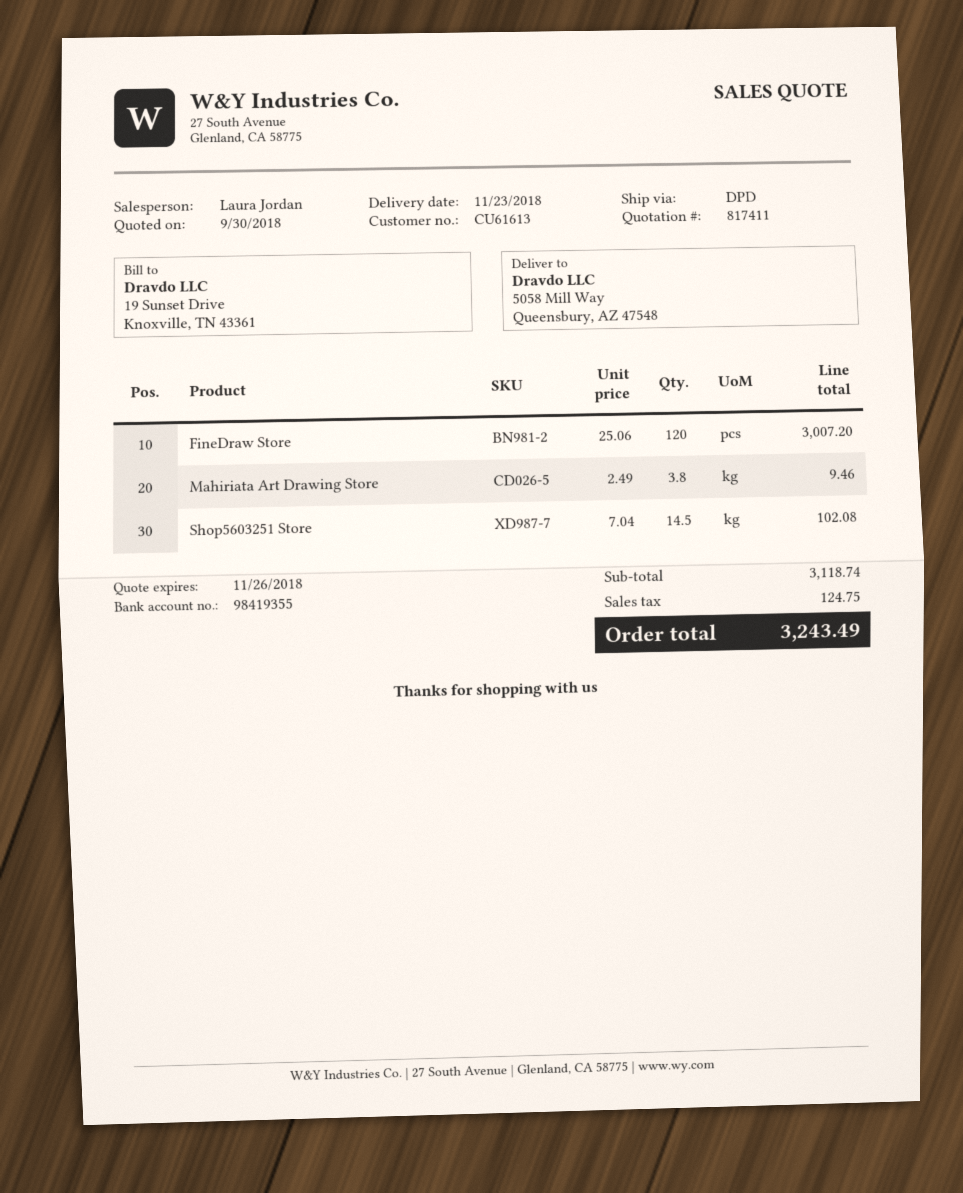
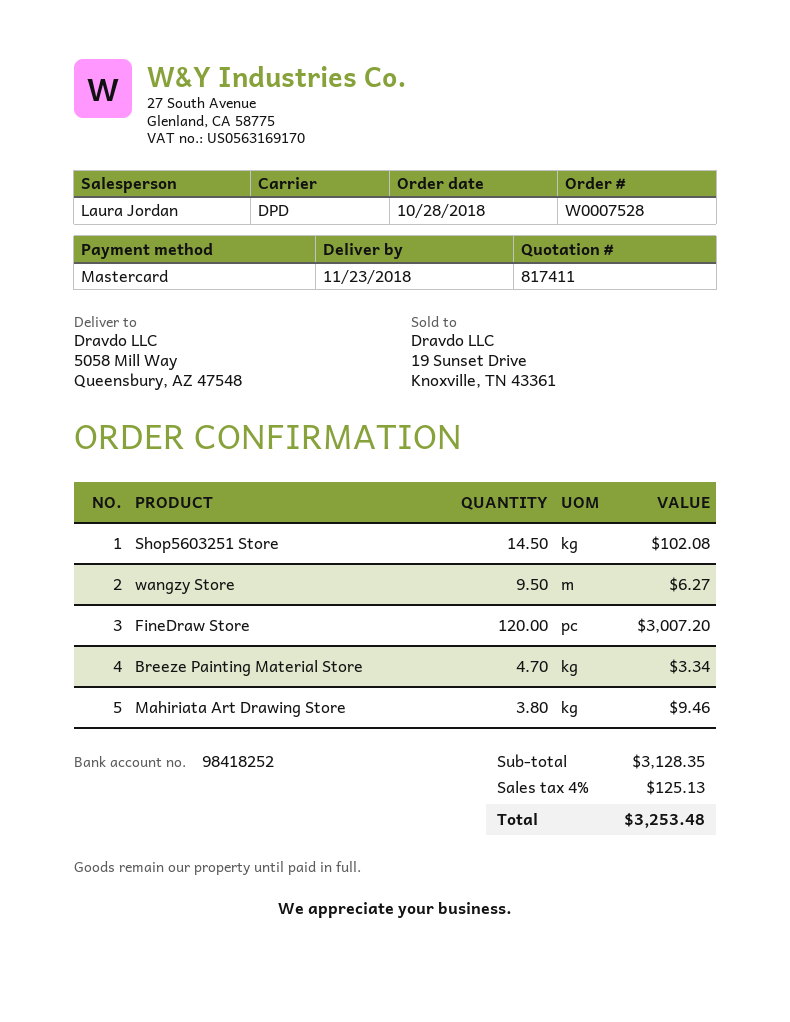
bank account: 98419355 -> 98418252
wangzy Store: none -> 9.5 for 6.27
Breeze Painting Material Store: none -> 4.7 for 3.34
subtotal: 3118.74 -> 3128.35
tax: 124.75 -> 125.13
total: 3243.49 -> 3253.48

